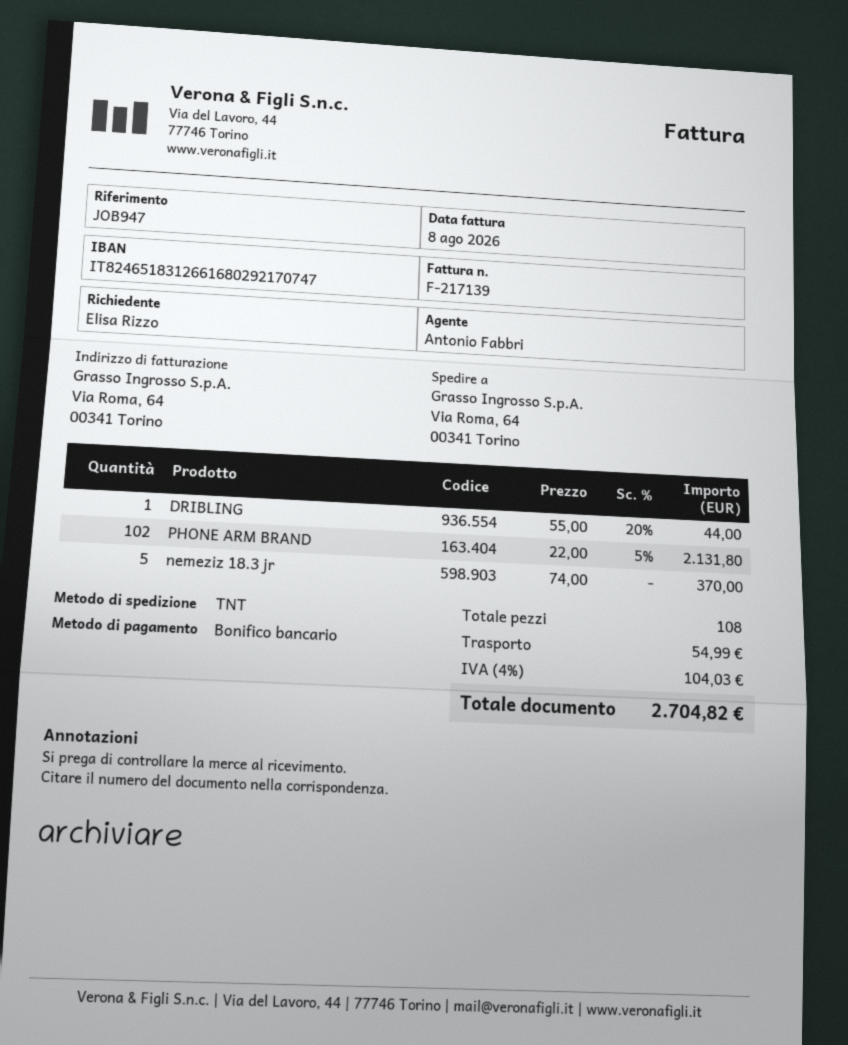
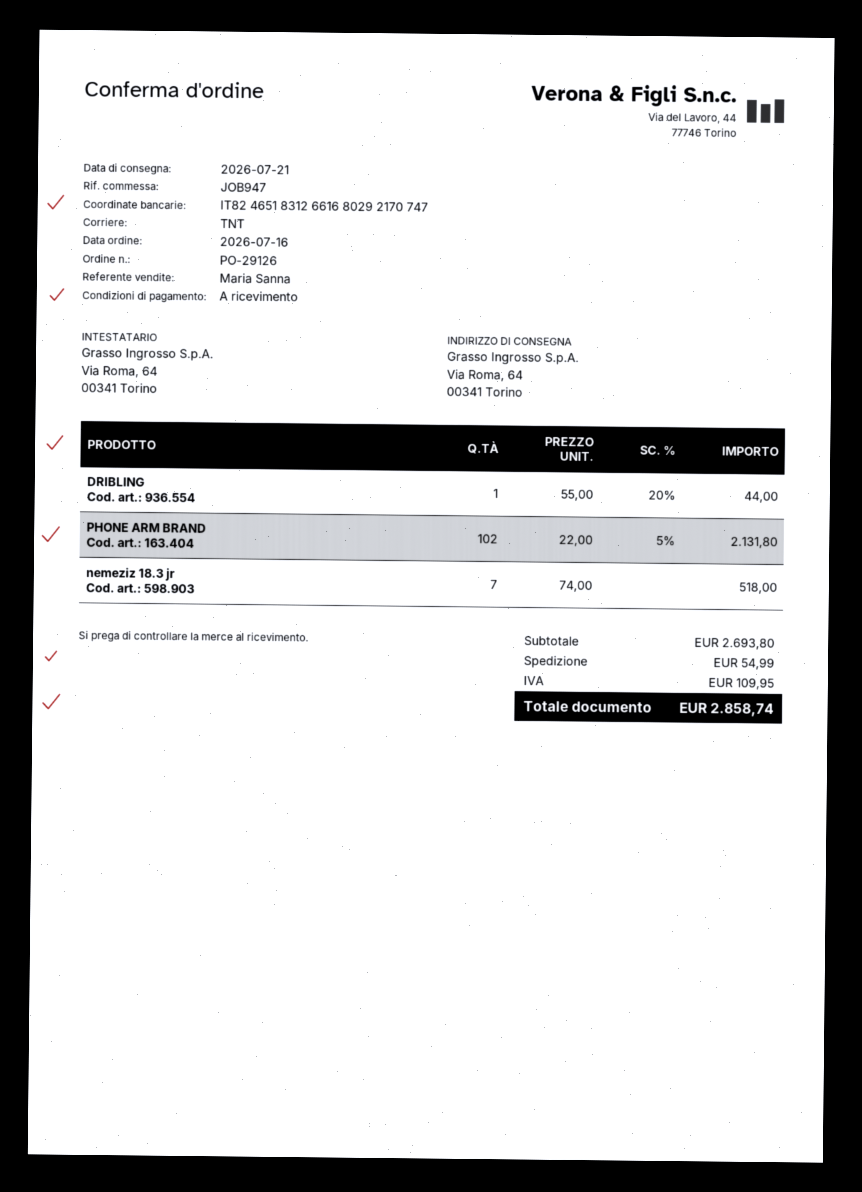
sales rep: Antonio Fabbri -> Maria Sanna
nemeziz 18.3 jr: 5 x 74.00 = 370.00 -> 7 x 74.00 = 518.00
tax: 104.03 -> 109.95
total: 2704.82 -> 2858.74

